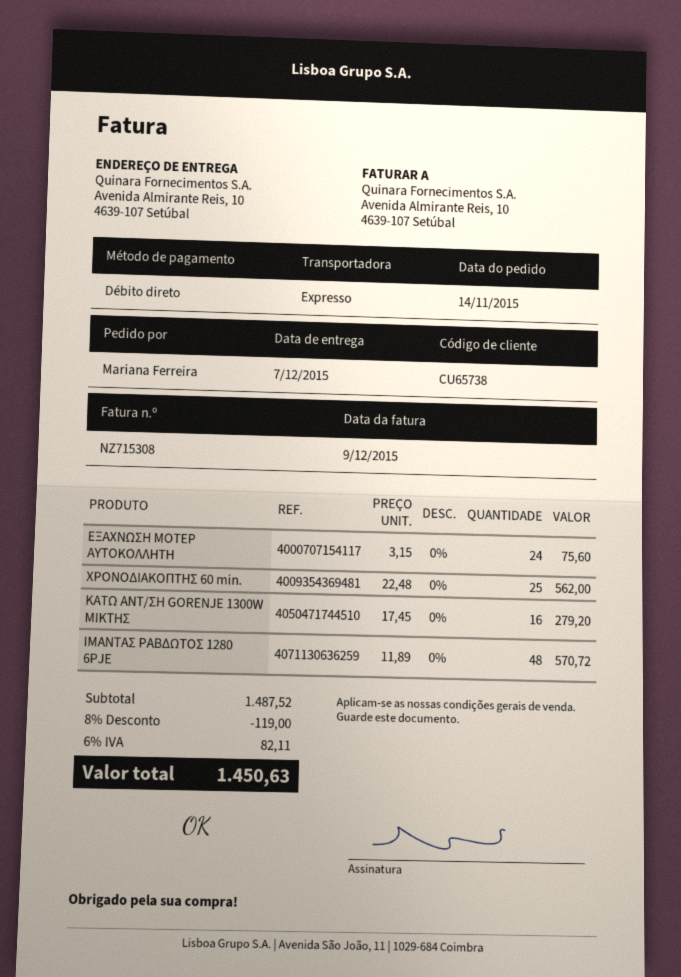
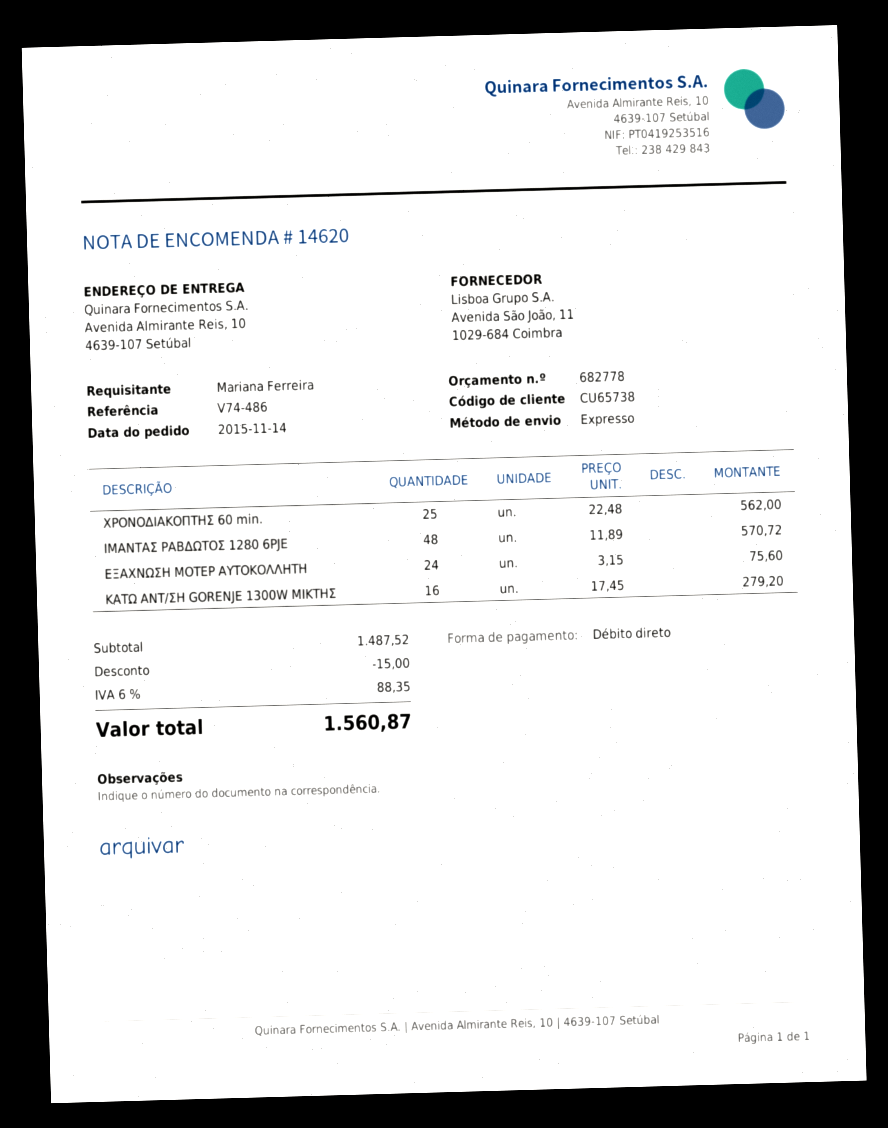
discount: 119.00 -> 15.00
tax: 6% = 82.11 -> 6% = 88.35
total: 1450.63 -> 1560.87

